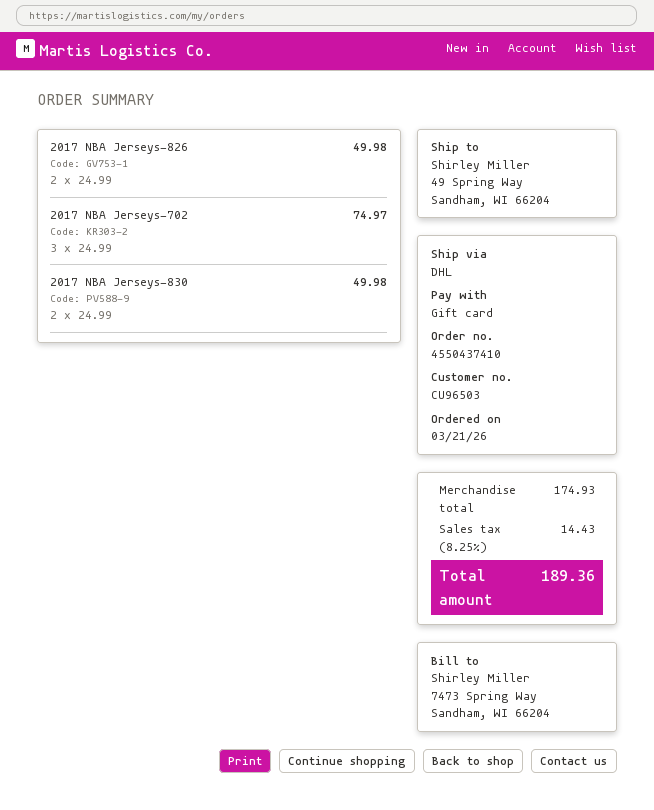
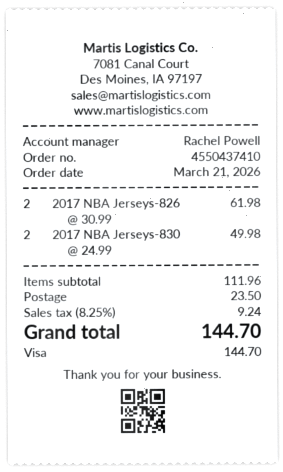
payment method: gift card -> Visa
2017 NBA Jerseys-826: 2 x 24.99 = 49.98 -> 2 x 30.99 = 61.98
2017 NBA Jerseys-702: 3 x 24.99 = 74.97 -> none
subtotal: 174.93 -> 111.96
shipping: none -> 23.50
tax: 8.25% = 14.43 -> 8.25% = 9.24
total: 189.36 -> 144.70

